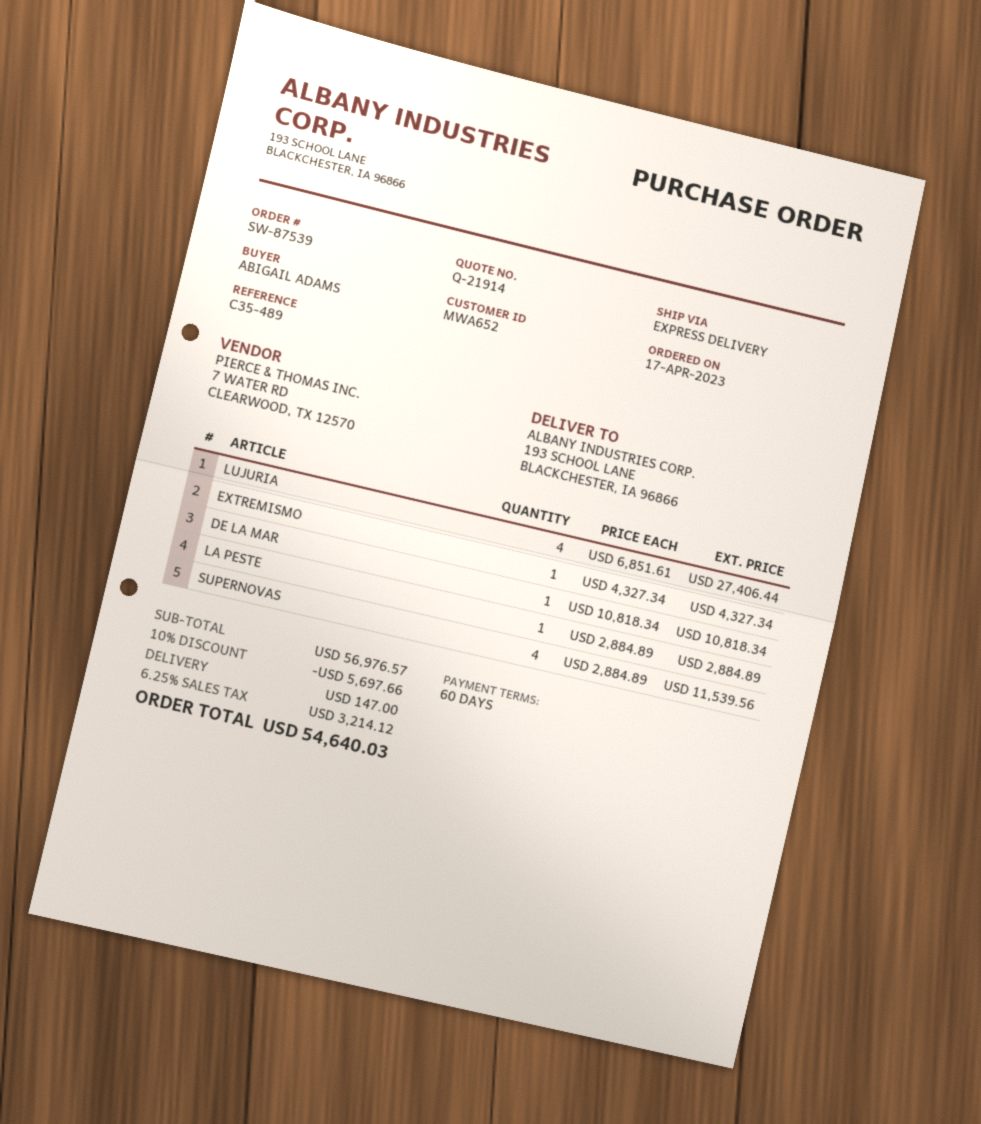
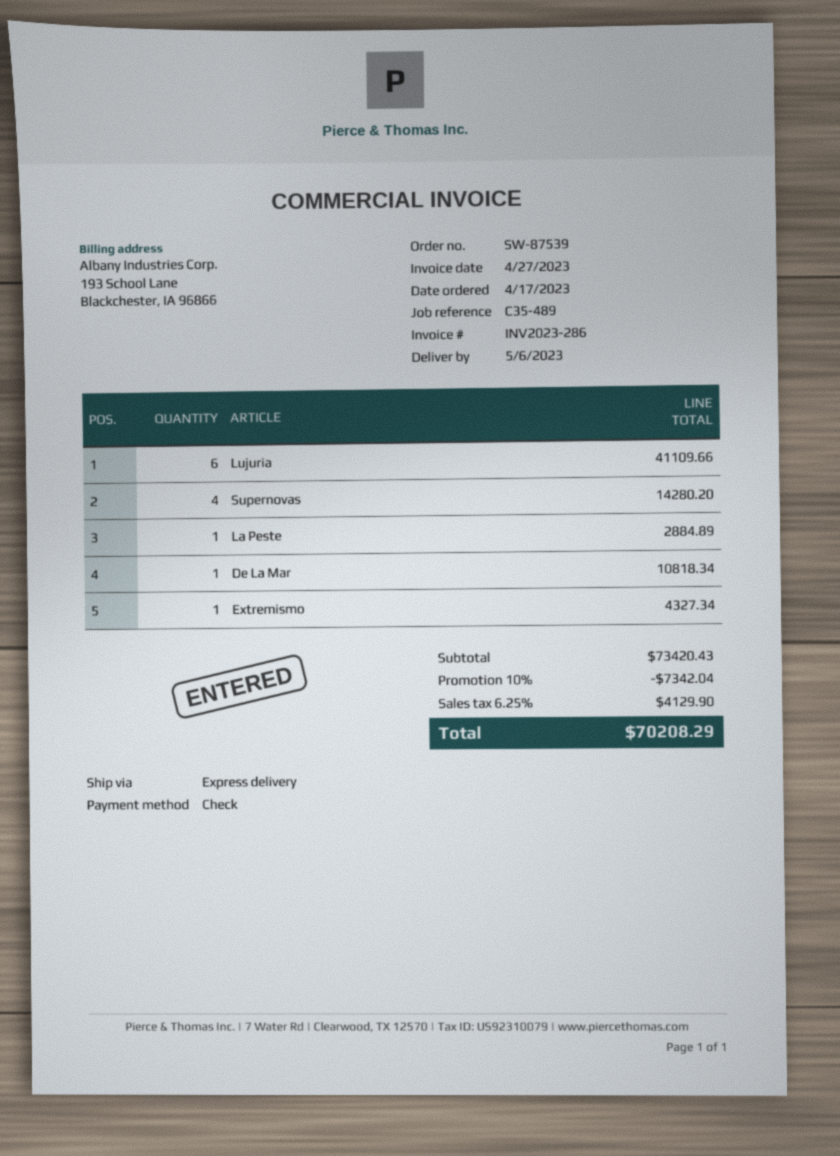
LUJURIA: 4 for 27406.44 -> 6 for 41109.66
SUPERNOVAS: 4 for 11539.56 -> 4 for 14280.20
subtotal: 56976.57 -> 73420.43
discount: 10% = 5697.66 -> 10% = 7342.04
shipping: 147.00 -> none
tax: 6.25% = 3214.12 -> 6.25% = 4129.90
total: 54640.03 -> 70208.29

